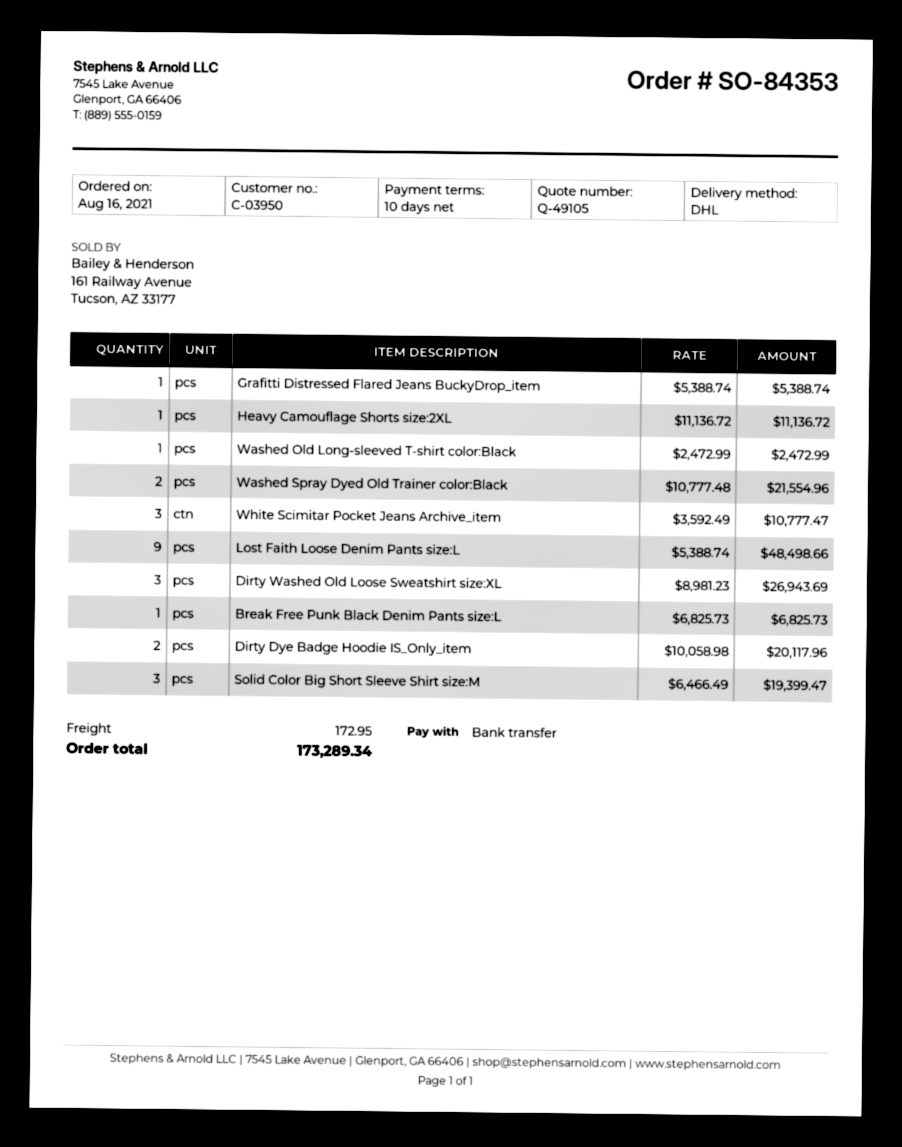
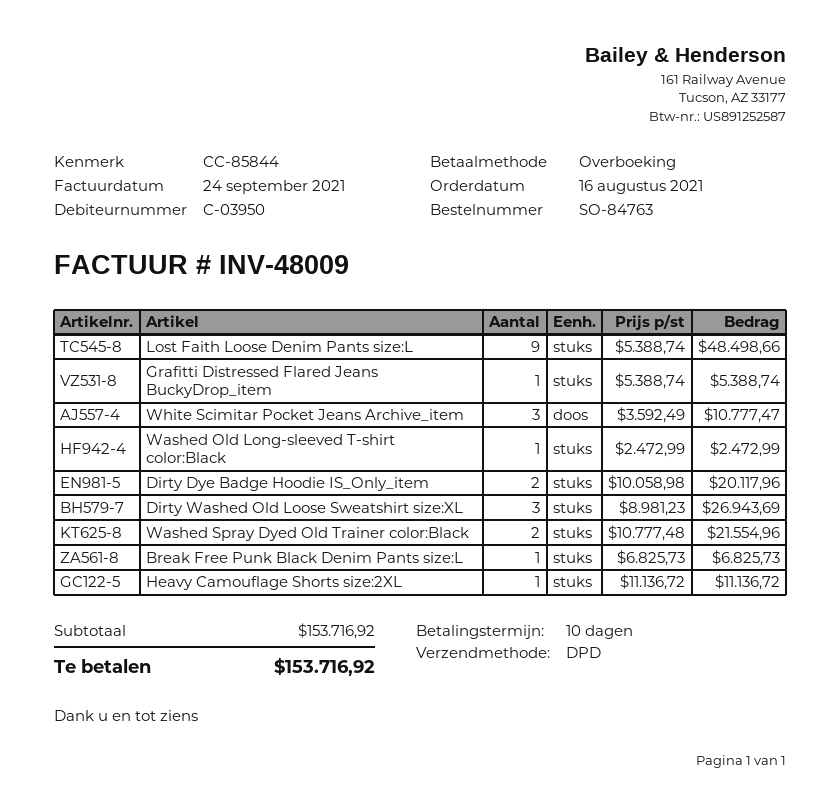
order number: SO-84353 -> SO-84763
shipping method: DHL -> DPD
Solid Color Big Short Sleeve Shirt size:M: 3 x 6466.49 = 19399.47 -> none
shipping: 172.95 -> none
total: 173289.34 -> 153716.92

